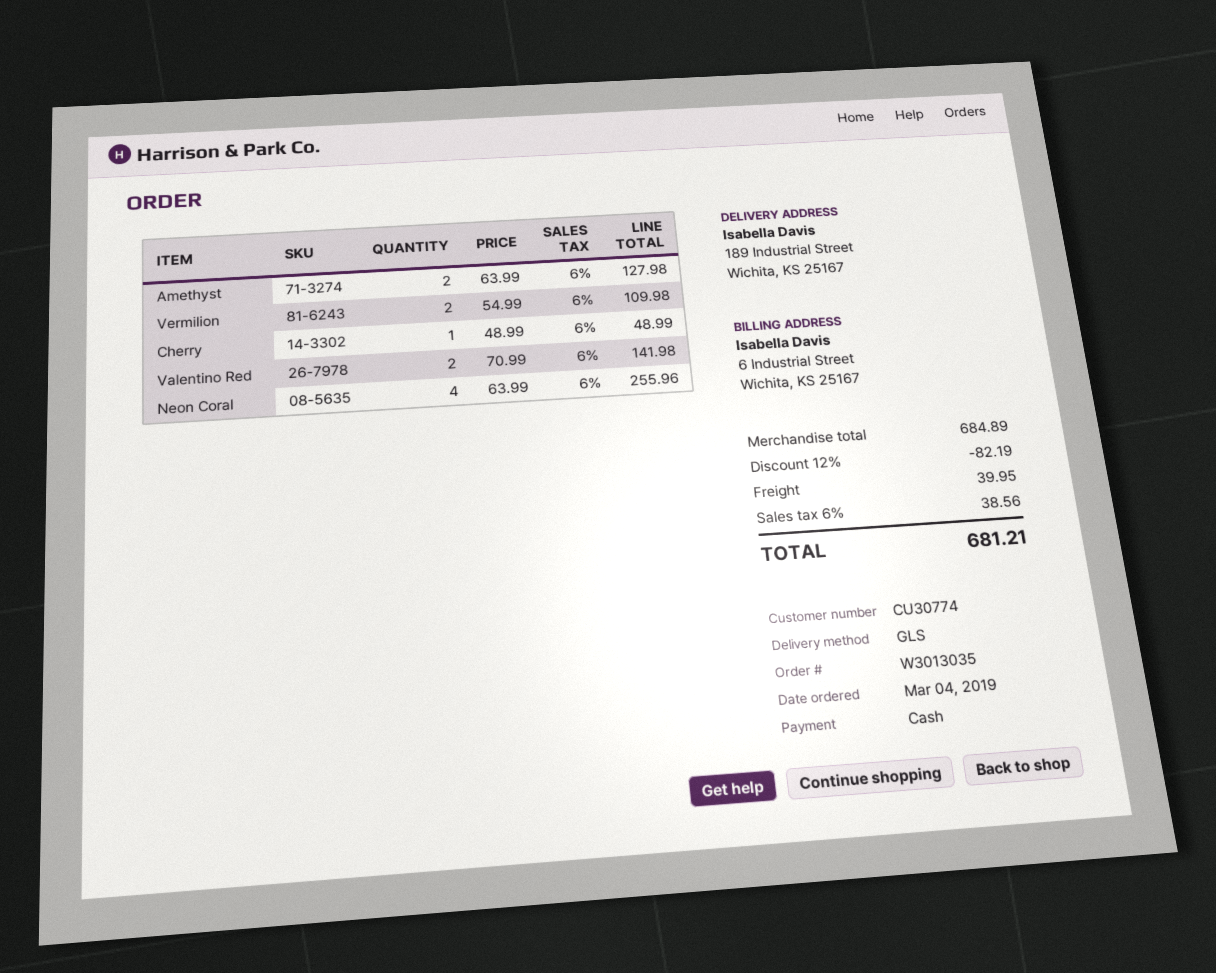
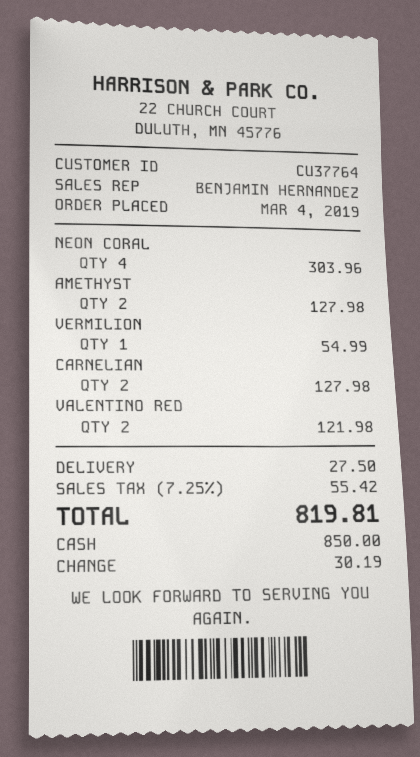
customer number: CU30774 -> CU37764
Vermilion: 2 for 109.98 -> 1 for 54.99
Cherry: 1 for 48.99 -> none
Valentino Red: 2 for 141.98 -> 2 for 121.98
Neon Coral: 4 for 255.96 -> 4 for 303.96
CARNELIAN: none -> 2 for 127.98
discount: 12% = 82.19 -> none
shipping: 39.95 -> 27.50
tax: 6% = 38.56 -> 7.25% = 55.42
total: 681.21 -> 819.81

